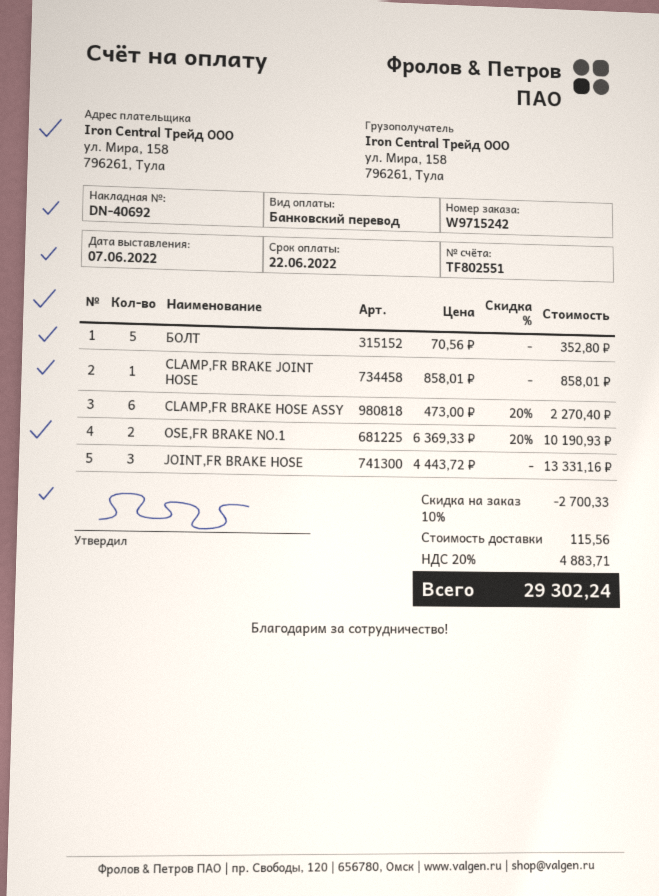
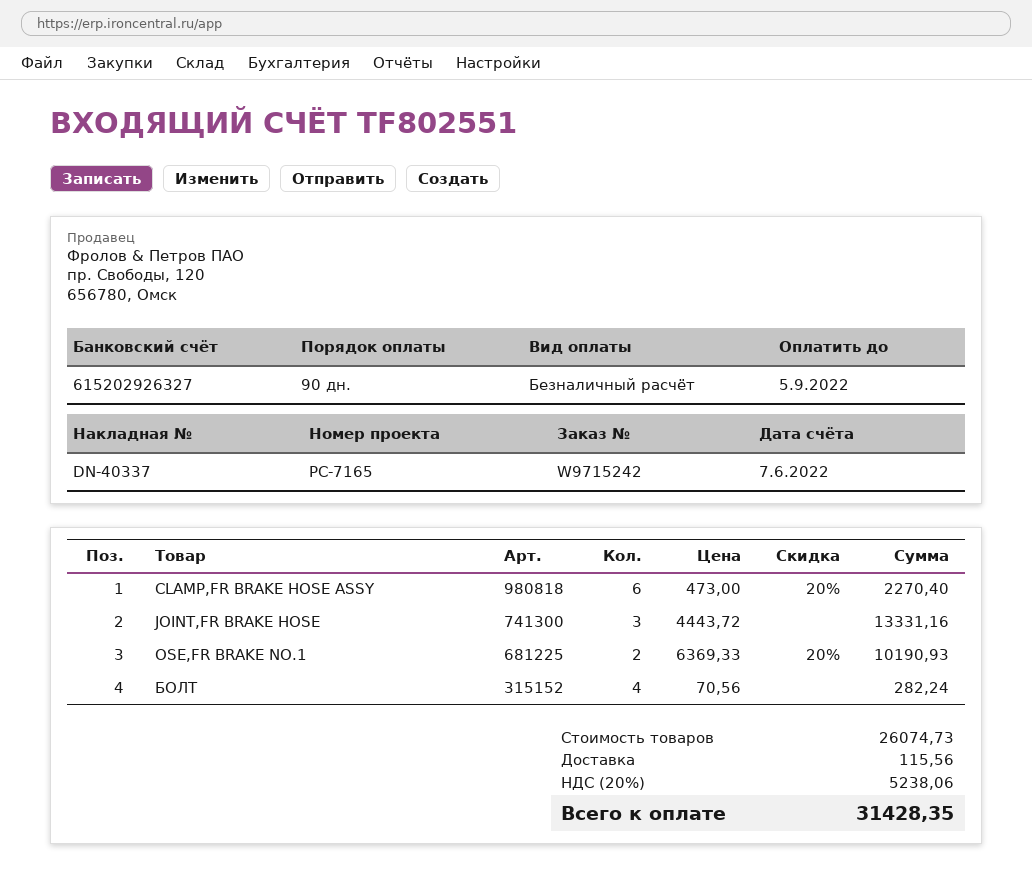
delivery note number: DN-40692 -> DN-40337
due date: 2022-06-22 -> 2022-09-05
БОЛТ: 5 x 70.56 = 352.80 -> 4 x 70.56 = 282.24
CLAMP,FR BRAKE JOINT HOSE: 1 x 858.01 = 858.01 -> none
discount: 10% = 2700.33 -> none
tax: 20% = 4883.71 -> 20% = 5238.06
total: 29302.24 -> 31428.35

